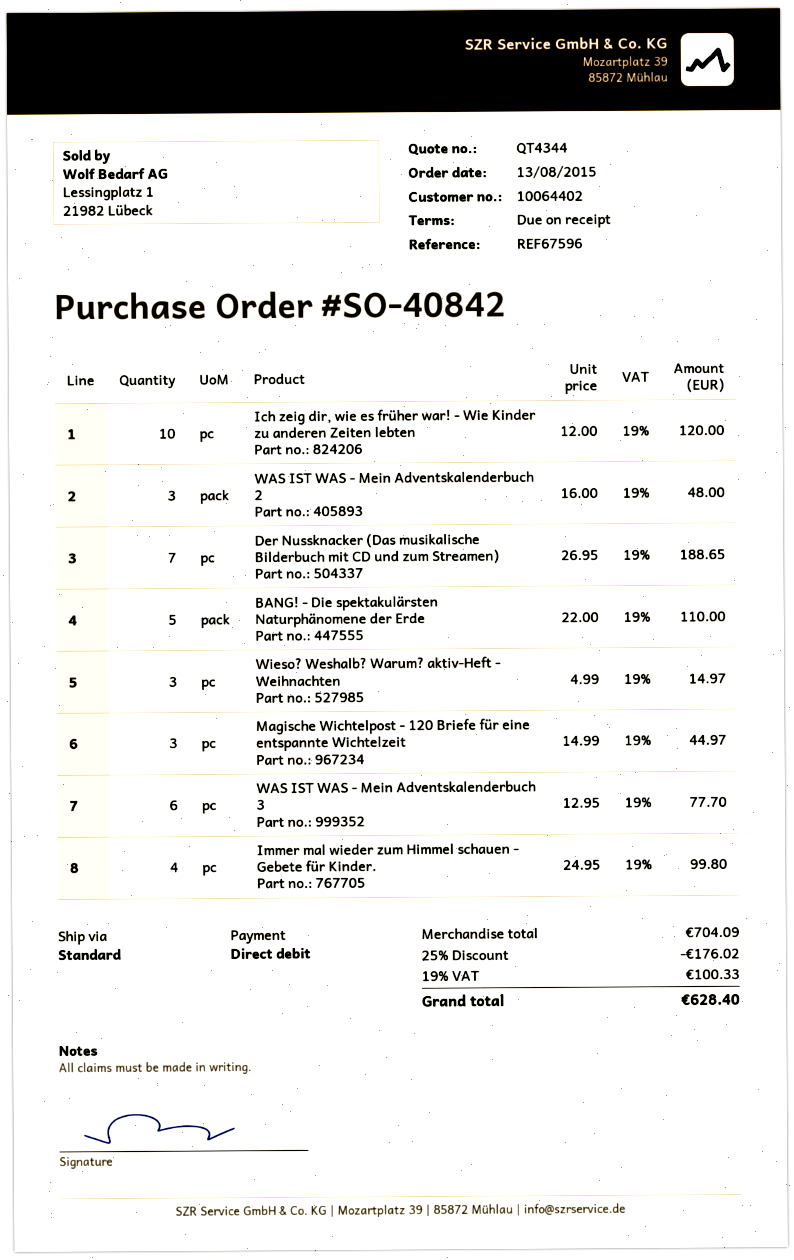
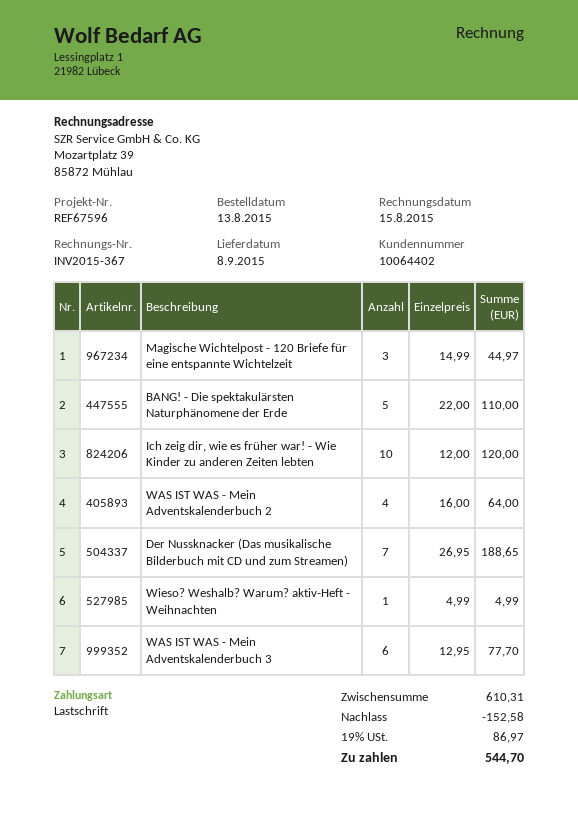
WAS IST WAS - Mein Adventskalenderbuch 2: 3 x 16.00 = 48.00 -> 4 x 16.00 = 64.00
Wieso? Weshalb? Warum? aktiv-Heft - Weihnachten: 3 x 4.99 = 14.97 -> 1 x 4.99 = 4.99
Immer mal wieder zum Himmel schauen - Gebete für Kinder.: 4 x 24.95 = 99.80 -> none
subtotal: 704.09 -> 610.31
discount: 176.02 -> 152.58
tax: 19% = 100.33 -> 19% = 86.97
total: 628.40 -> 544.70

